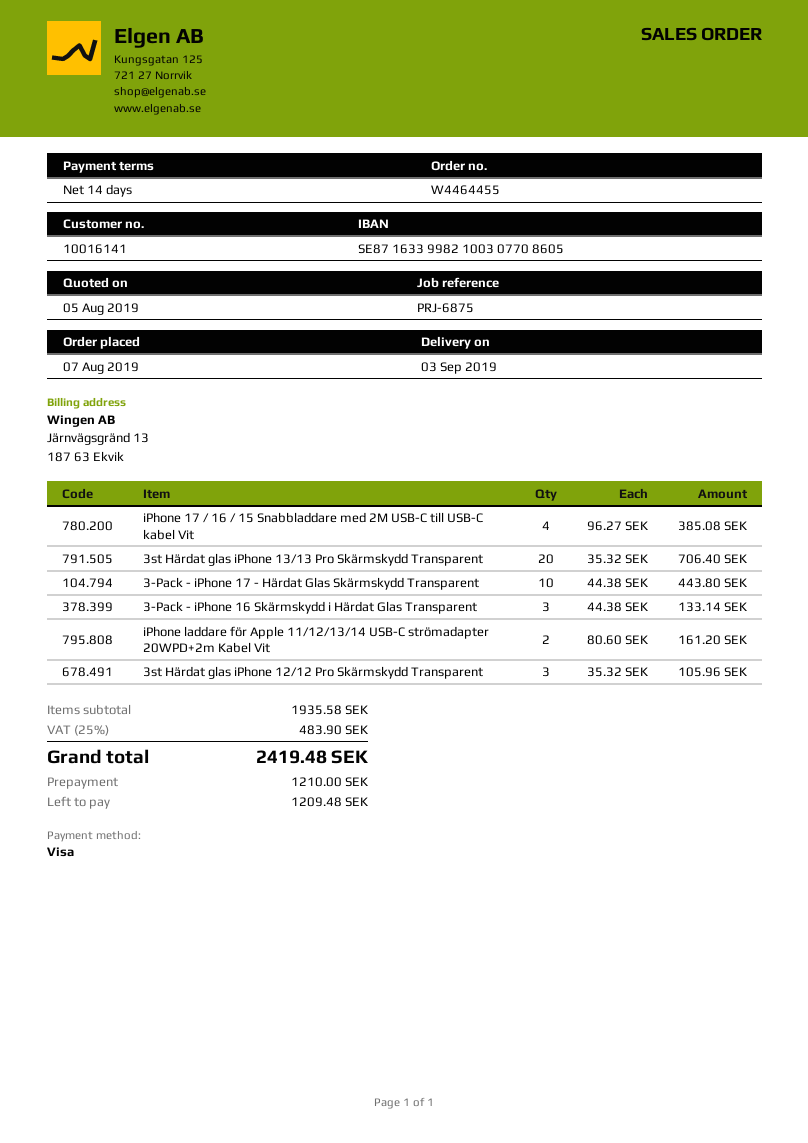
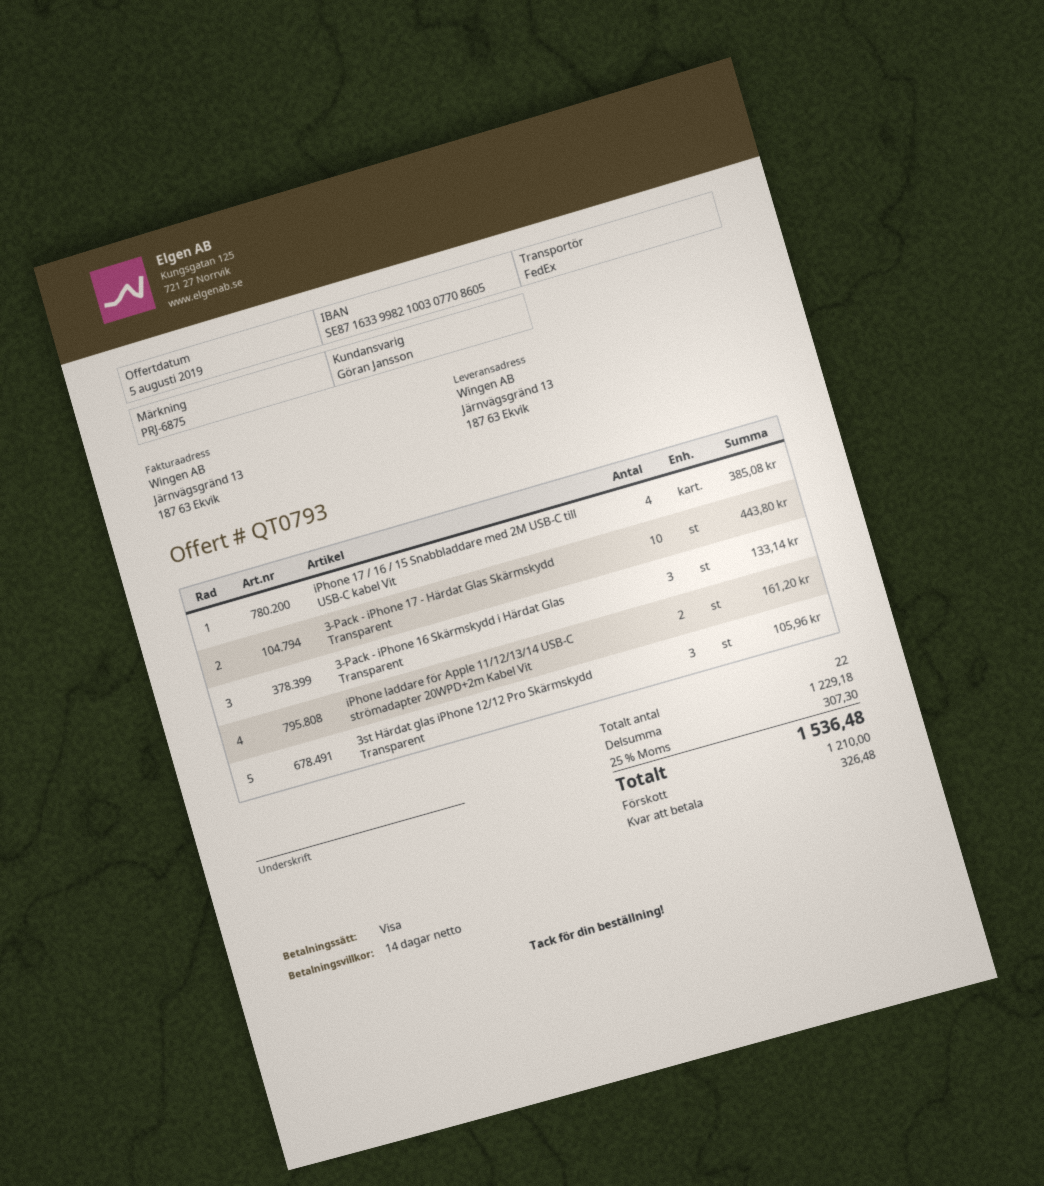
3st Härdat glas iPhone 13/13 Pro Skärmskydd Transparent: 20 for 706.40 -> none
subtotal: 1935.58 -> 1229.18
tax: 25% = 483.90 -> 25% = 307.30
total: 2419.48 -> 1536.48
balance: 1209.48 -> 326.48

